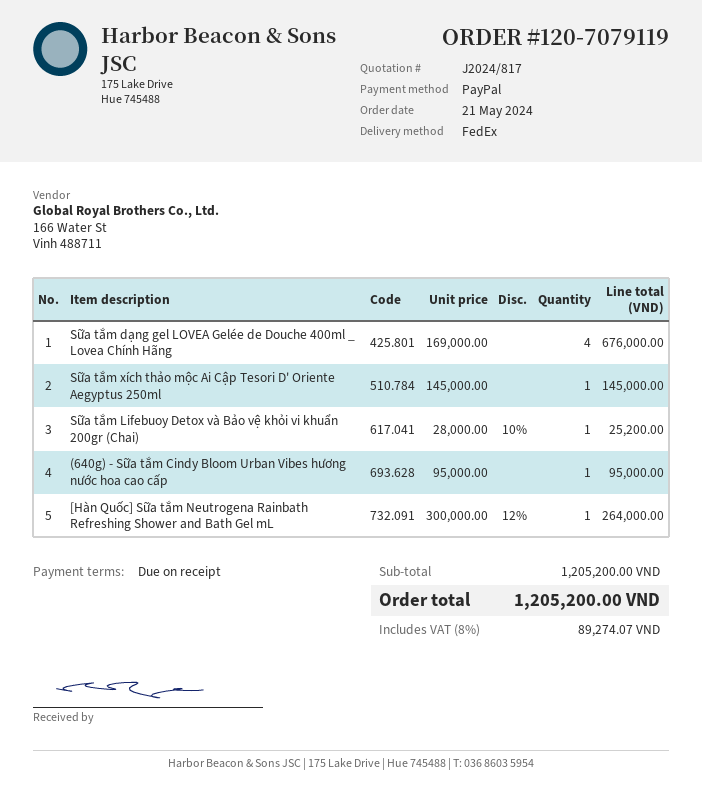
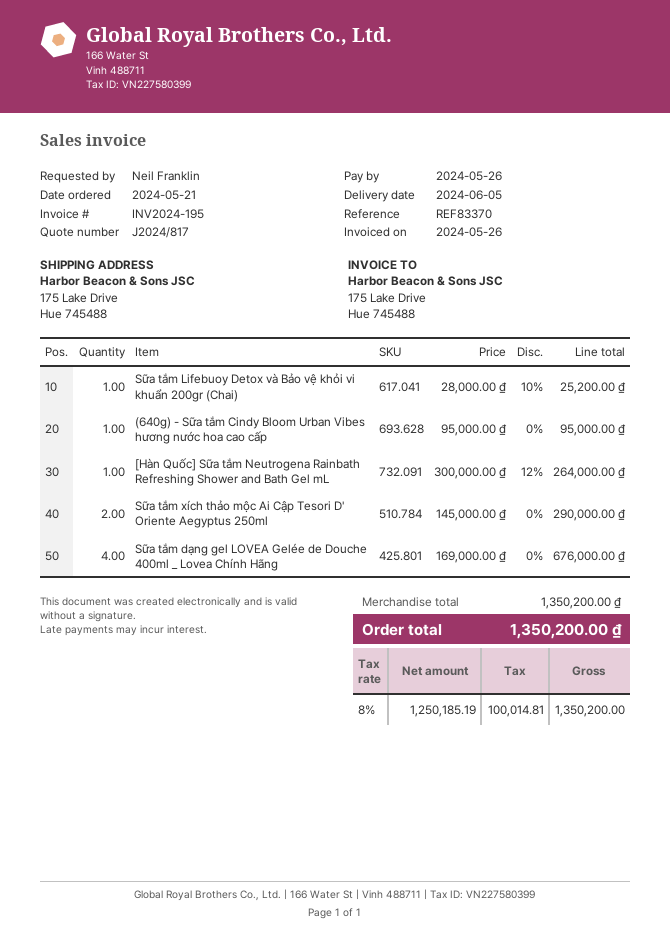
Sữa tắm xích thảo mộc Ai Cập Tesori D' Oriente Aegyptus 250ml: 1 x 145000.00 = 145000.00 -> 2 x 145000.00 = 290000.00
subtotal: 1205200.00 -> 1350200.00
tax: 8% = 89274.07 -> 8% = 100014.81
total: 1205200.00 -> 1350200.00

